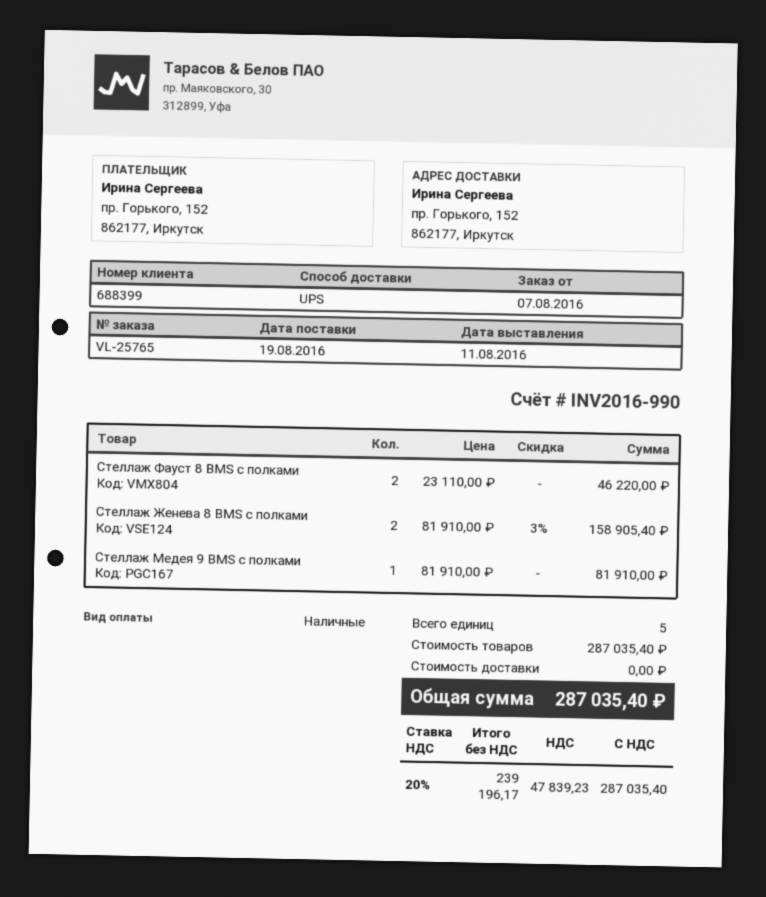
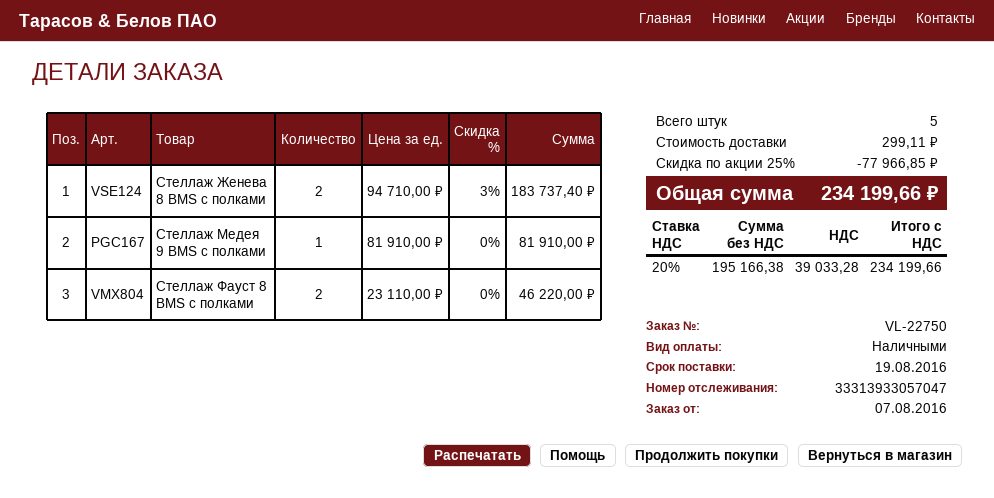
order number: VL-25765 -> VL-22750
Стеллаж Женева 8 BMS с полками: 2 x 81910.00 - 3% = 158905.40 -> 2 x 94710.00 - 3% = 183737.40
discount: none -> 25% = 77966.85
shipping: 0.00 -> 299.11
net: 239196.17 -> 195166.38
tax: 20% = 47839.23 -> 20% = 39033.28
total: 287035.40 -> 234199.66

